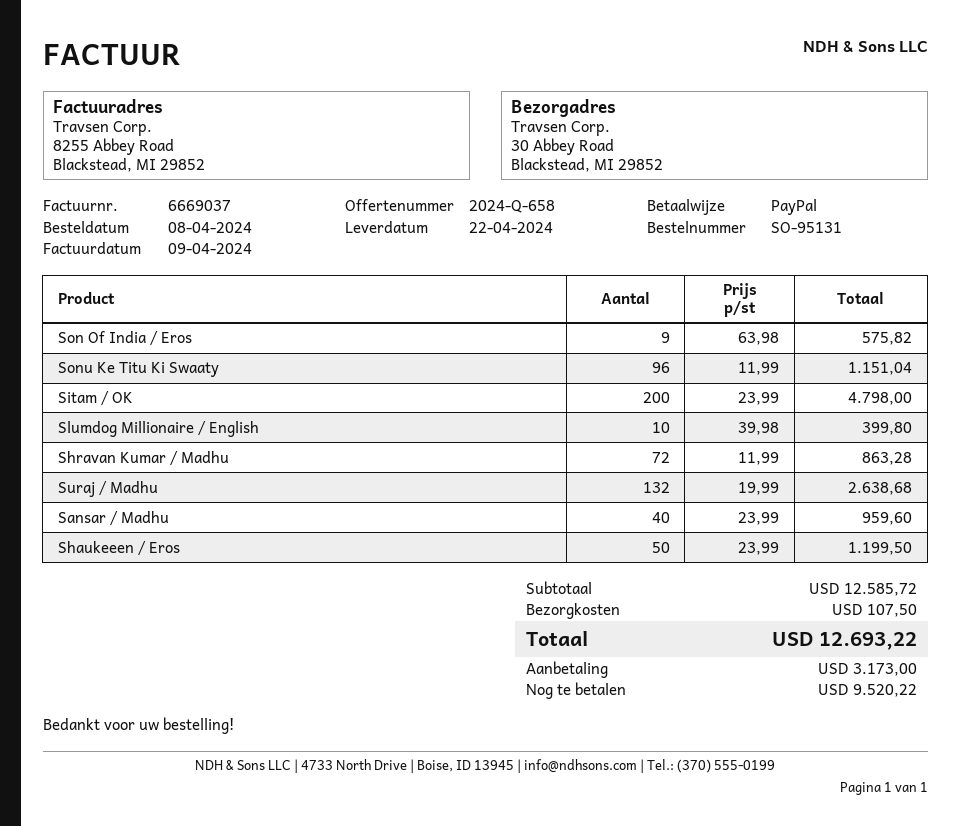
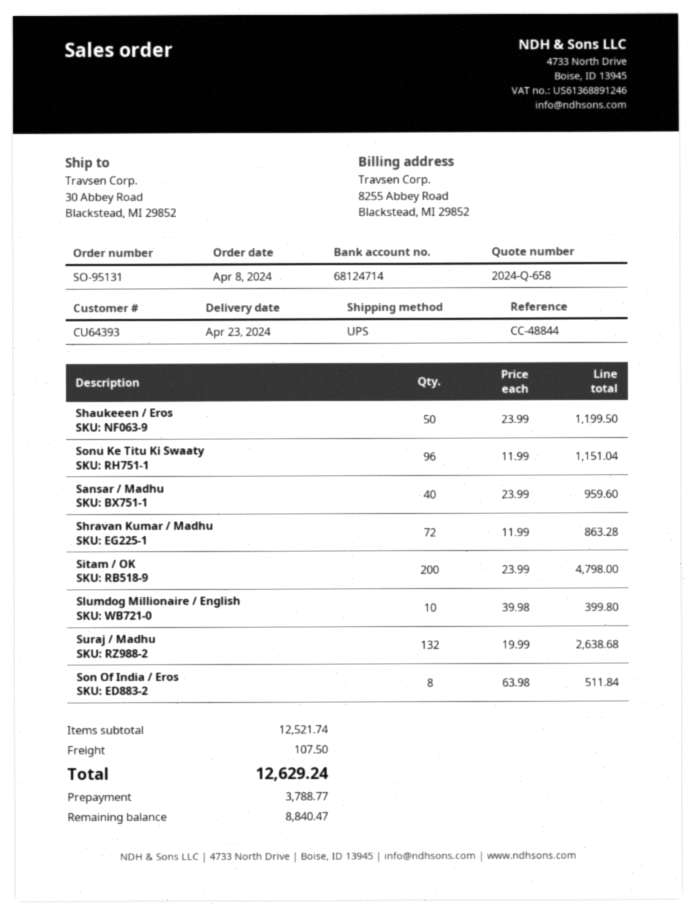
delivery date: 2024-04-22 -> 2024-04-23
Son Of India / Eros: 9 x 63.98 = 575.82 -> 8 x 63.98 = 511.84
subtotal: 12585.72 -> 12521.74
total: 12693.22 -> 12629.24
deposit: 3173.00 -> 3788.77
balance: 9520.22 -> 8840.47

